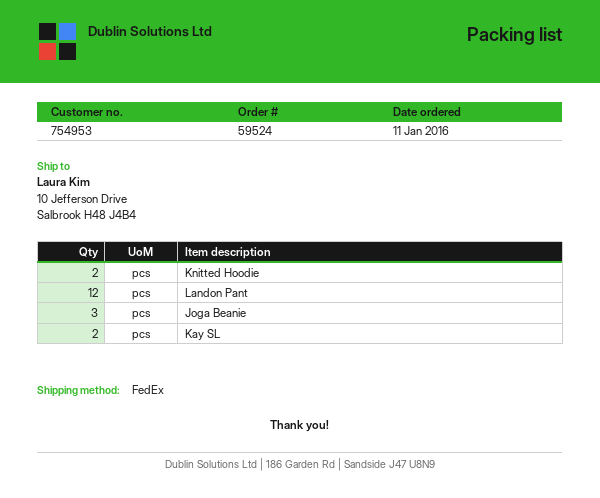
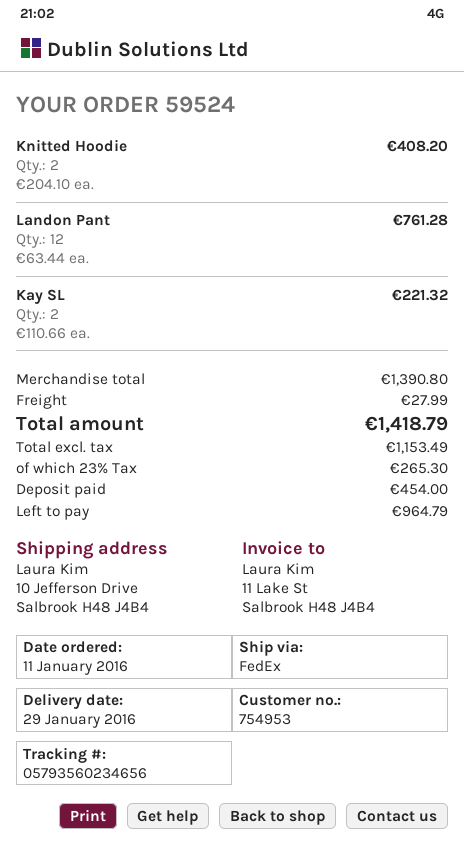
Joga Beanie: 3 -> none

